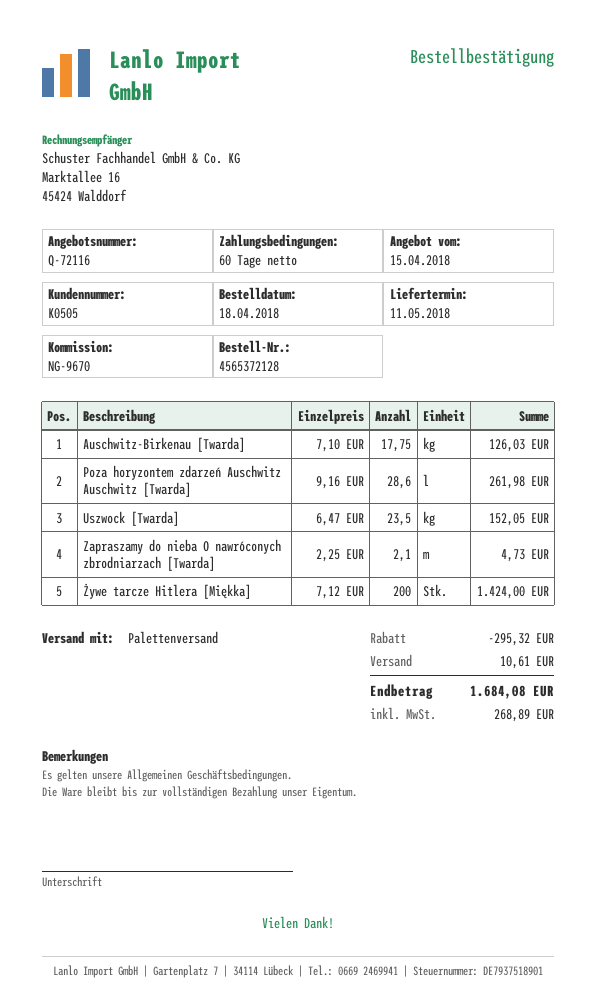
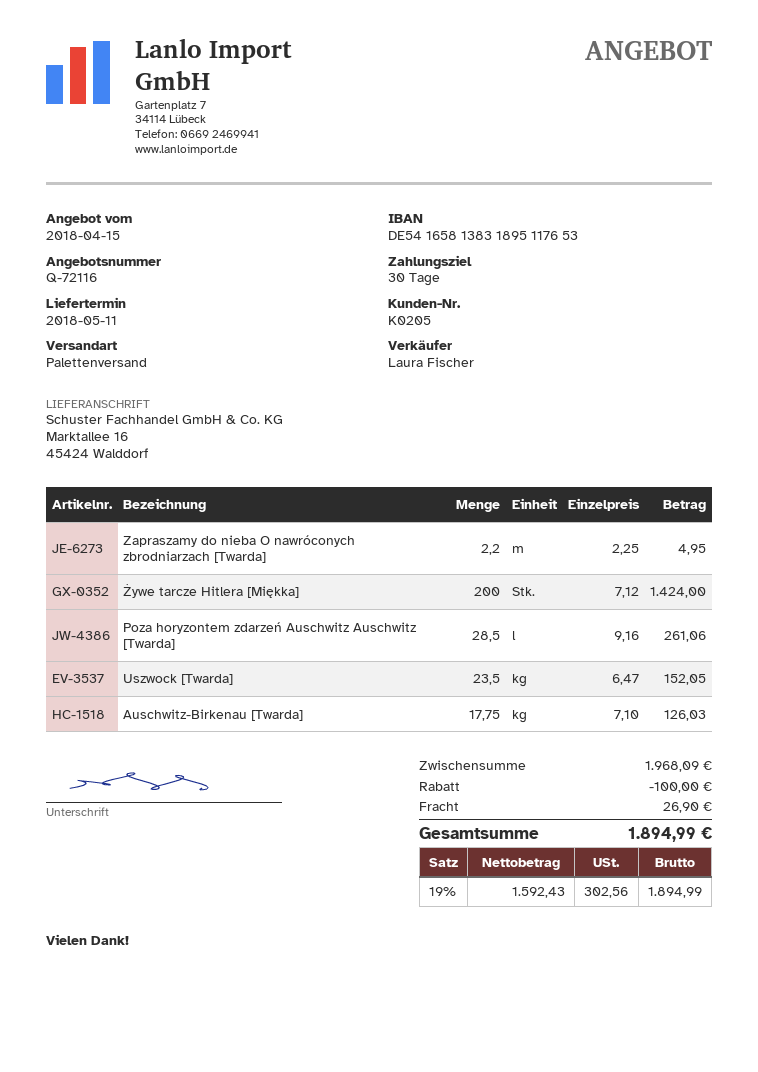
payment terms: 60 days -> 30 days
customer number: K0505 -> K0205
Poza horyzontem zdarzeń Auschwitz Auschwitz [Twarda]: 28.6 x 9.16 = 261.98 -> 28.5 x 9.16 = 261.06
Zapraszamy do nieba O nawróconych zbrodniarzach [Twarda]: 2.1 x 2.25 = 4.73 -> 2.2 x 2.25 = 4.95
discount: 295.32 -> 100.00
shipping: 10.61 -> 26.90
tax: 268.89 -> 302.56
total: 1684.08 -> 1894.99

